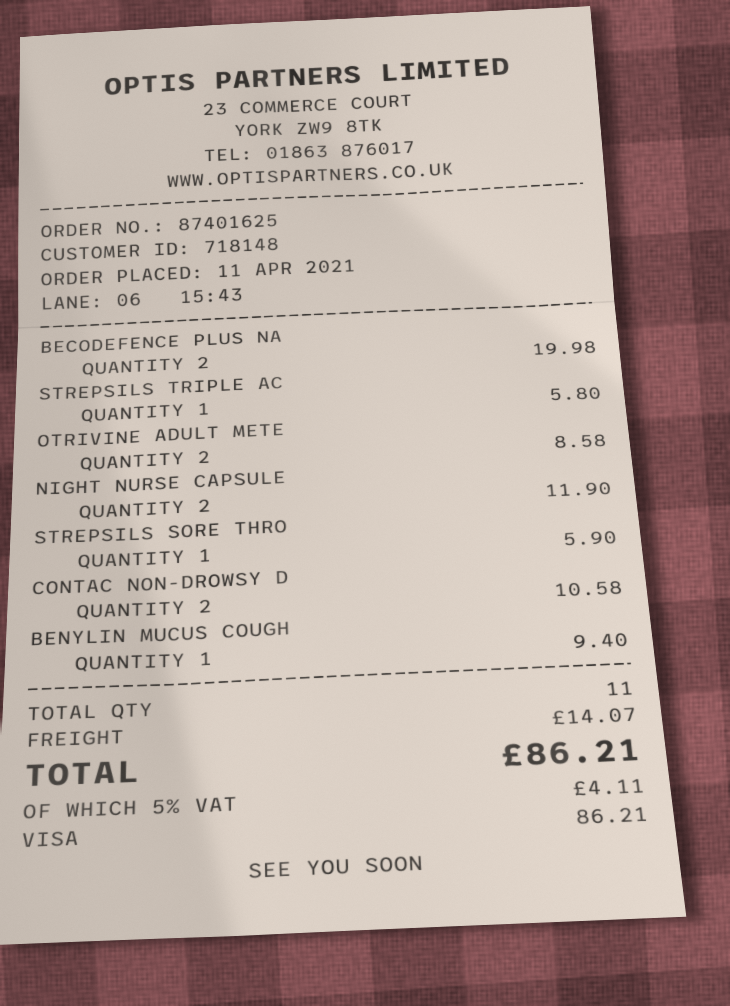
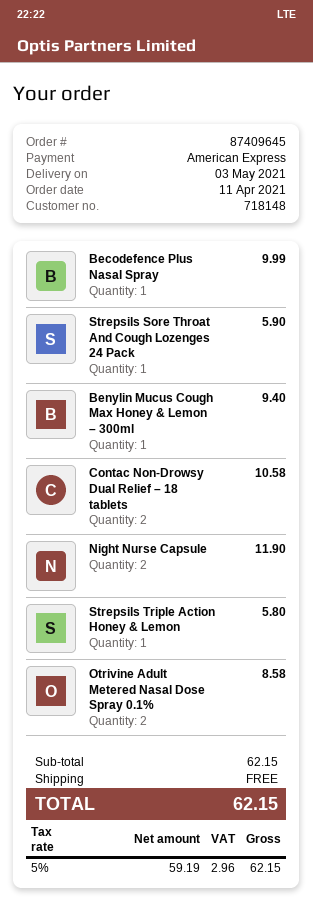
order number: 87401625 -> 87409645
payment method: Visa -> American Express
BECODEFENCE PLUS NA: 2 for 19.98 -> 1 for 9.99
shipping: 14.07 -> 0.00
tax: 5% = 4.11 -> 5% = 2.96
total: 86.21 -> 62.15

